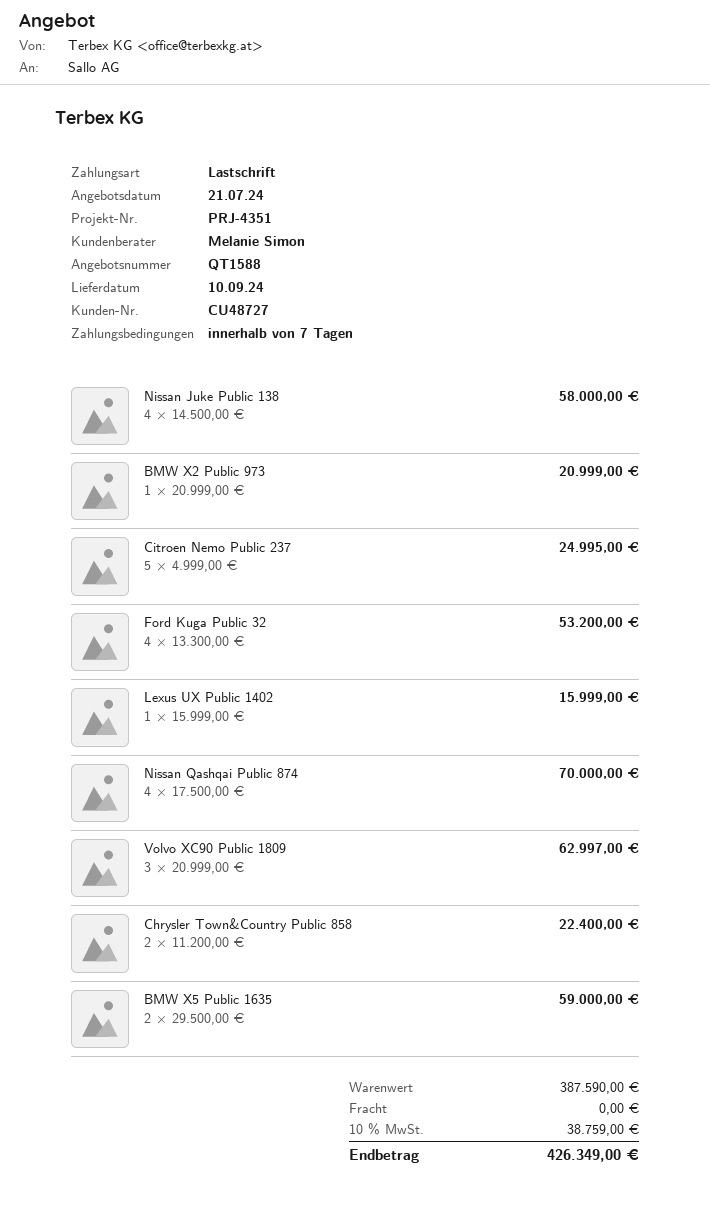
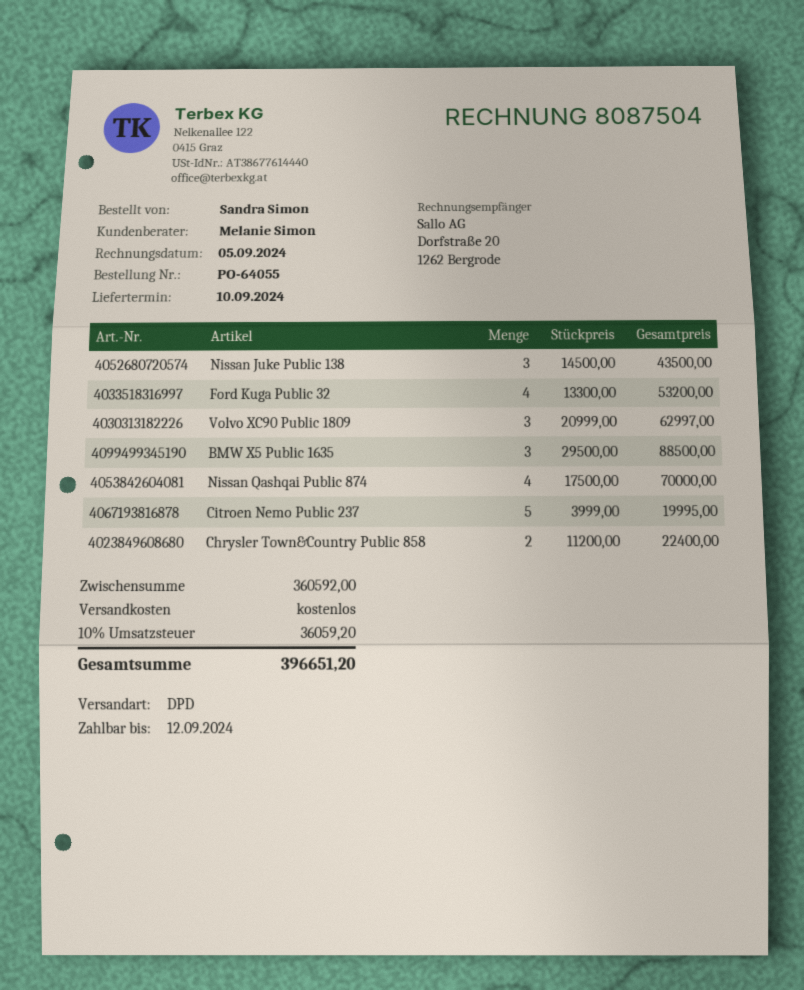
Nissan Juke Public 138: 4 x 14500.00 = 58000.00 -> 3 x 14500.00 = 43500.00
BMW X2 Public 973: 1 x 20999.00 = 20999.00 -> none
Citroen Nemo Public 237: 5 x 4999.00 = 24995.00 -> 5 x 3999.00 = 19995.00
Lexus UX Public 1402: 1 x 15999.00 = 15999.00 -> none
BMW X5 Public 1635: 2 x 29500.00 = 59000.00 -> 3 x 29500.00 = 88500.00
subtotal: 387590.00 -> 360592.00
tax: 10% = 38759.00 -> 10% = 36059.20
total: 426349.00 -> 396651.20

